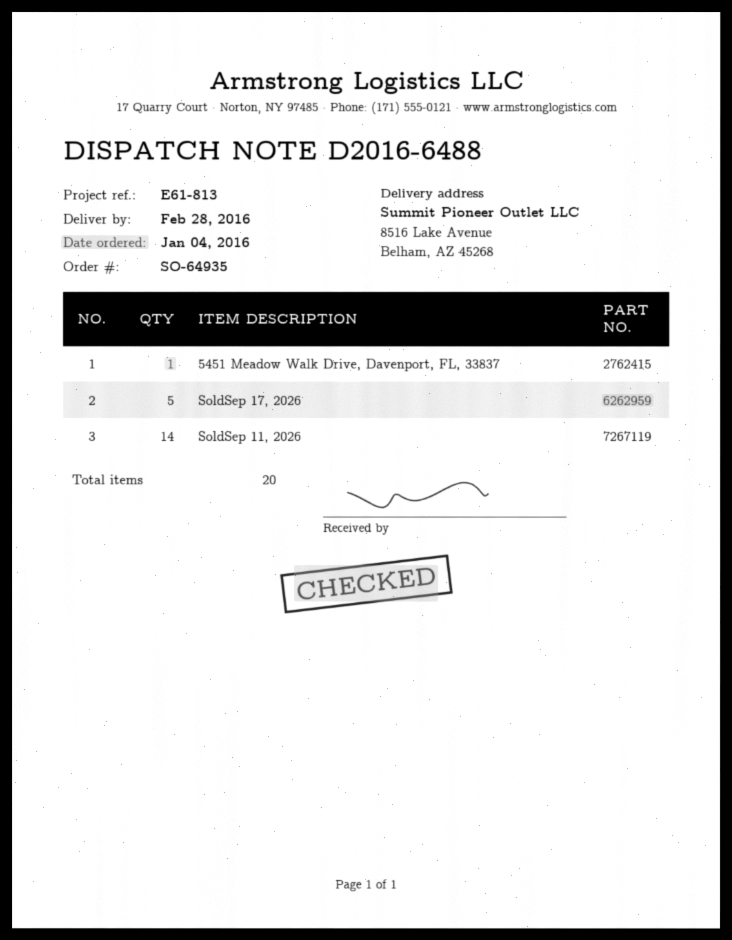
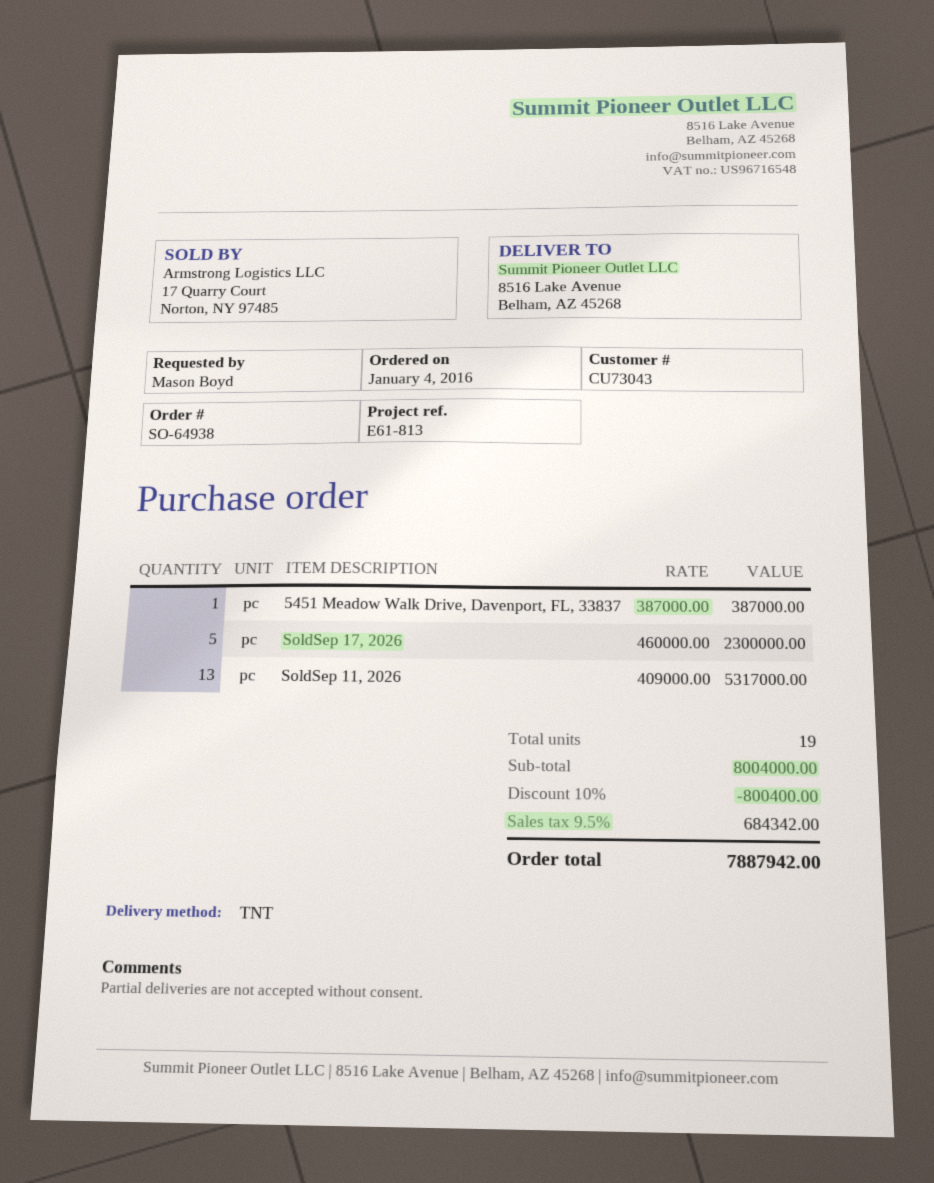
order number: SO-64935 -> SO-64938
SoldSep 11, 2026: 14 -> 13
total quantity: 20 -> 19

